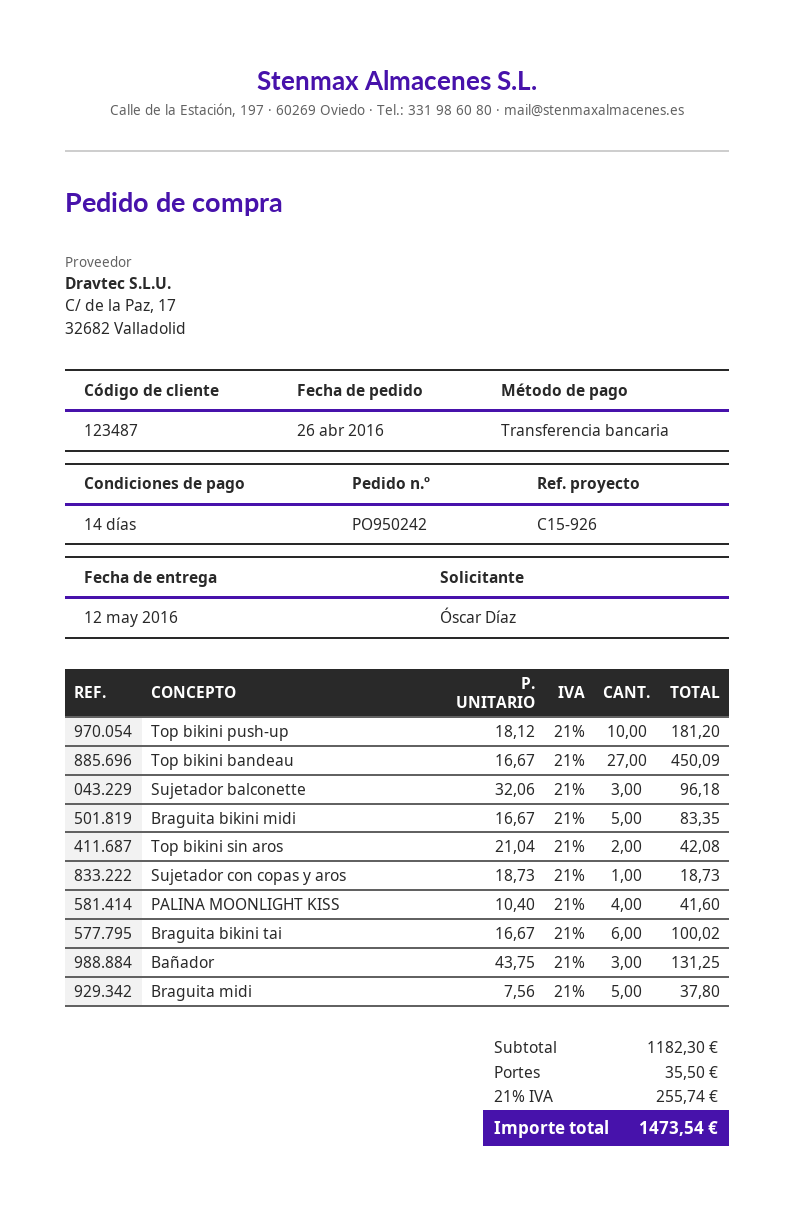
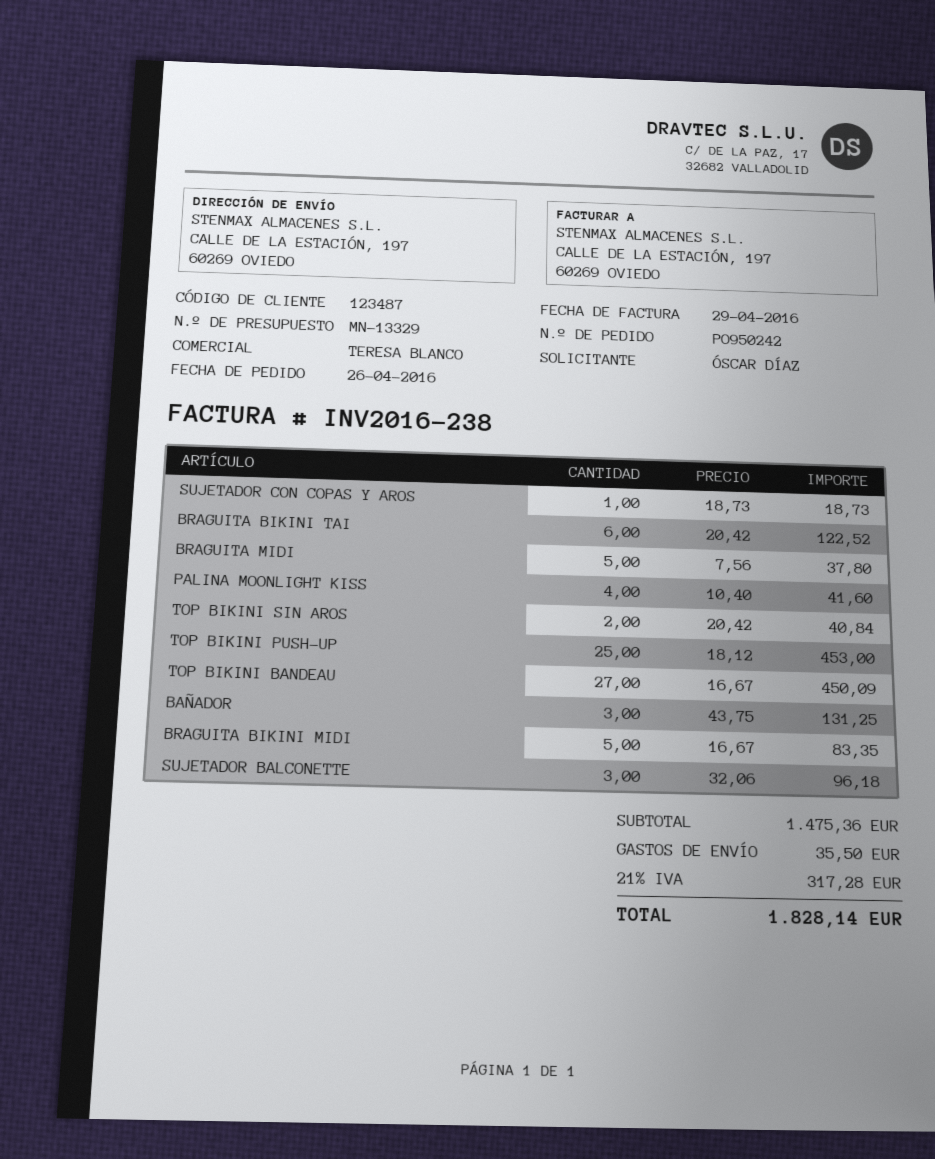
Top bikini push-up: 10 x 18.12 = 181.20 -> 25 x 18.12 = 453.00
Top bikini sin aros: 2 x 21.04 = 42.08 -> 2 x 20.42 = 40.84
Braguita bikini tai: 6 x 16.67 = 100.02 -> 6 x 20.42 = 122.52
subtotal: 1182.30 -> 1475.36
tax: 21% = 255.74 -> 21% = 317.28
total: 1473.54 -> 1828.14

